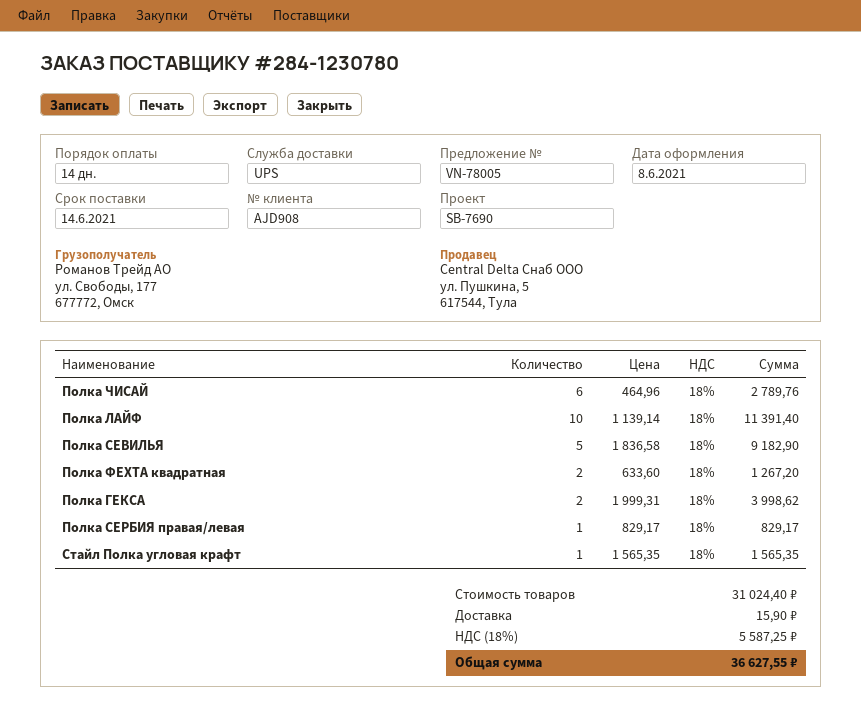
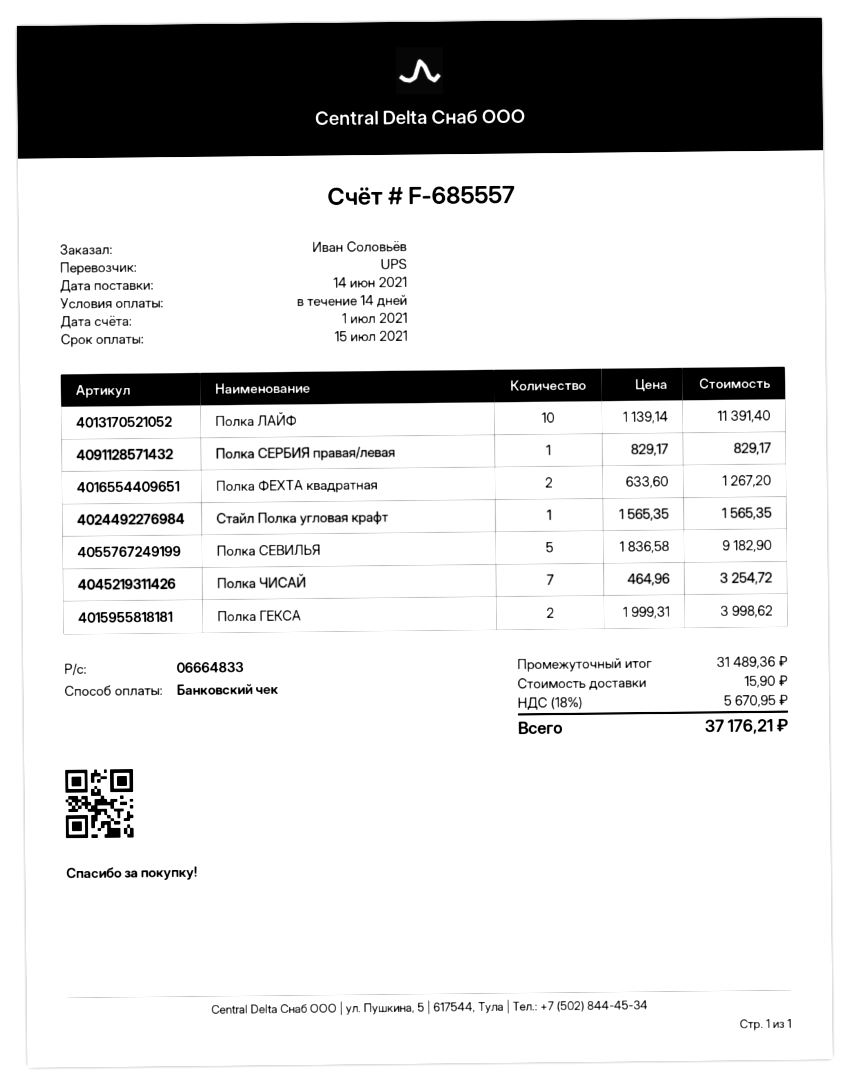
Полка ЧИСАЙ: 6 x 464.96 = 2789.76 -> 7 x 464.96 = 3254.72
subtotal: 31024.40 -> 31489.36
tax: 18% = 5587.25 -> 18% = 5670.95
total: 36627.55 -> 37176.21

